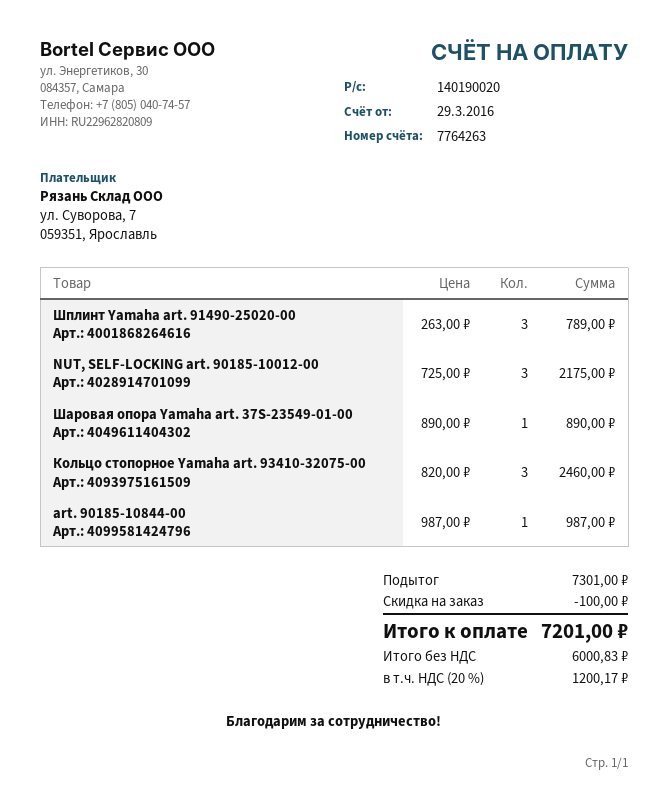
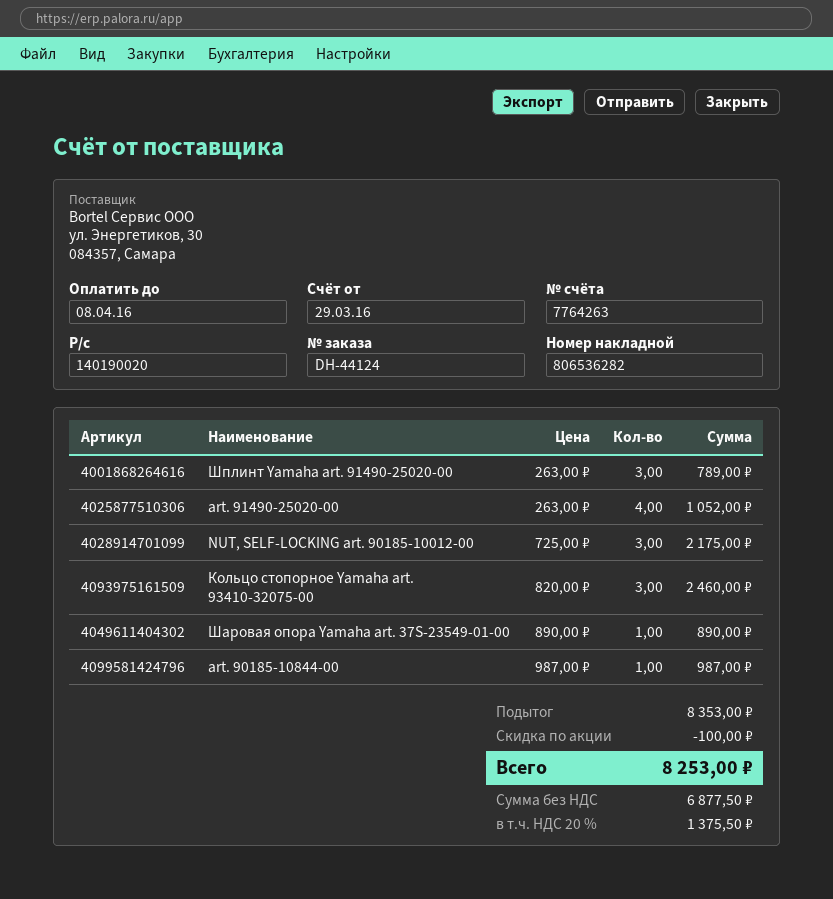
art. 91490-25020-00: none -> 4 x 263.00 = 1052.00
subtotal: 7301.00 -> 8353.00
net: 6000.83 -> 6877.50
tax: 20% = 1200.17 -> 20% = 1375.50
total: 7201.00 -> 8253.00

